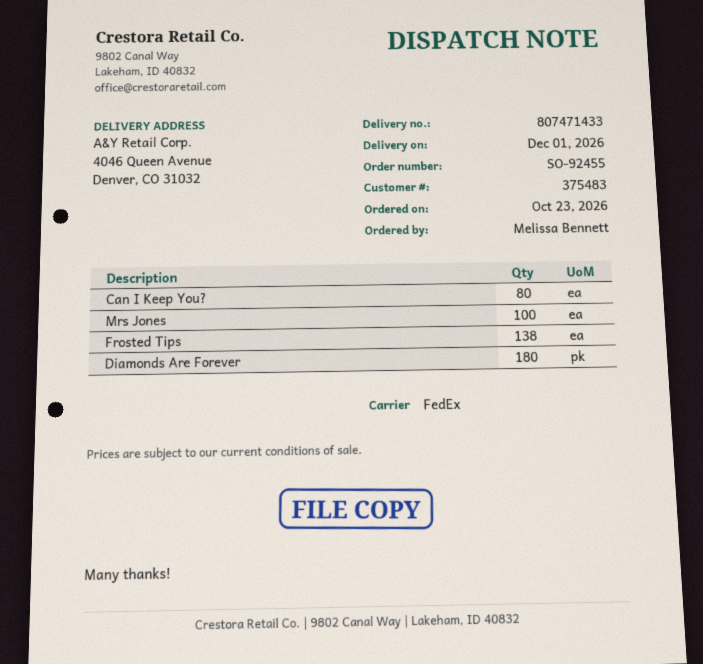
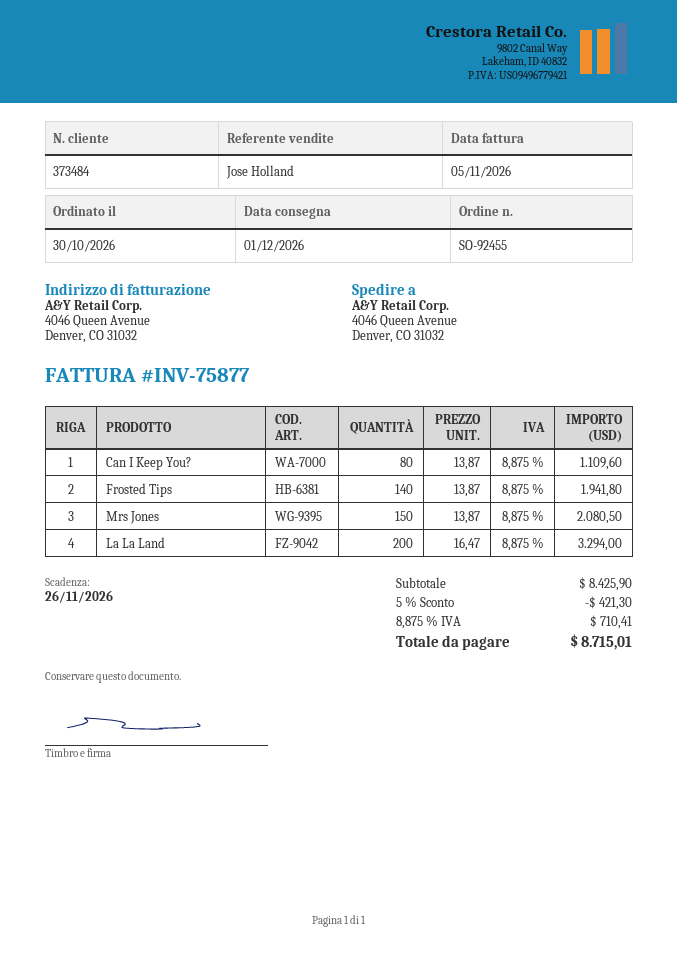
order date: 2026-10-23 -> 2026-10-30
customer number: 375483 -> 373484
Mrs Jones: 100 -> 150
Frosted Tips: 138 -> 140
Diamonds Are Forever: 180 -> none
La La Land: none -> 200

